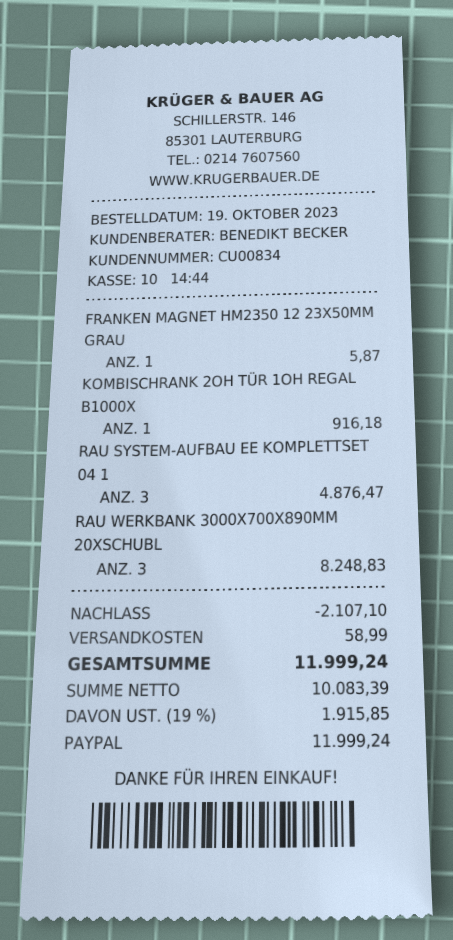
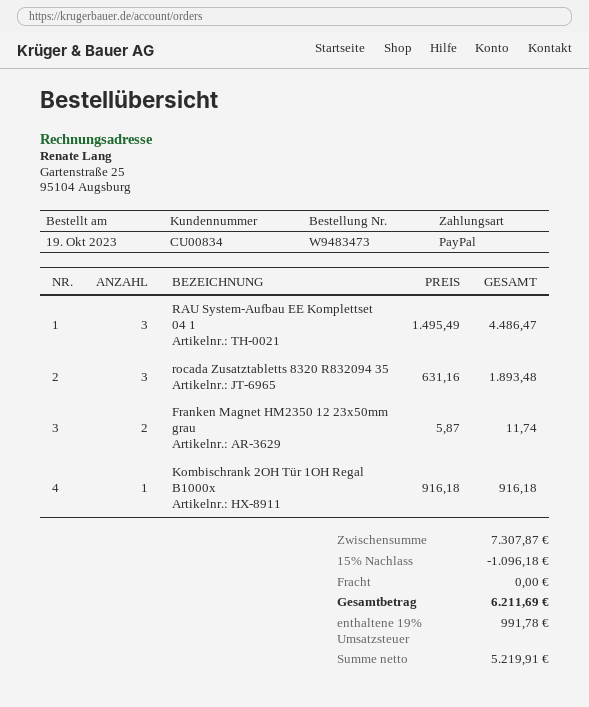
FRANKEN MAGNET HM2350 12 23X50MM GRAU: 1 for 5.87 -> 2 for 11.74
RAU SYSTEM-AUFBAU EE KOMPLETTSET 04 1: 3 for 4876.47 -> 3 for 4486.47
RAU WERKBANK 3000X700X890MM 20XSCHUBL: 3 for 8248.83 -> none
rocada Zusatztabletts 8320 R832094 35: none -> 3 for 1893.48
discount: 2107.10 -> 1096.18
shipping: 58.99 -> 0.00
net: 10083.39 -> 5219.91
tax: 19% = 1915.85 -> 19% = 991.78
total: 11999.24 -> 6211.69

